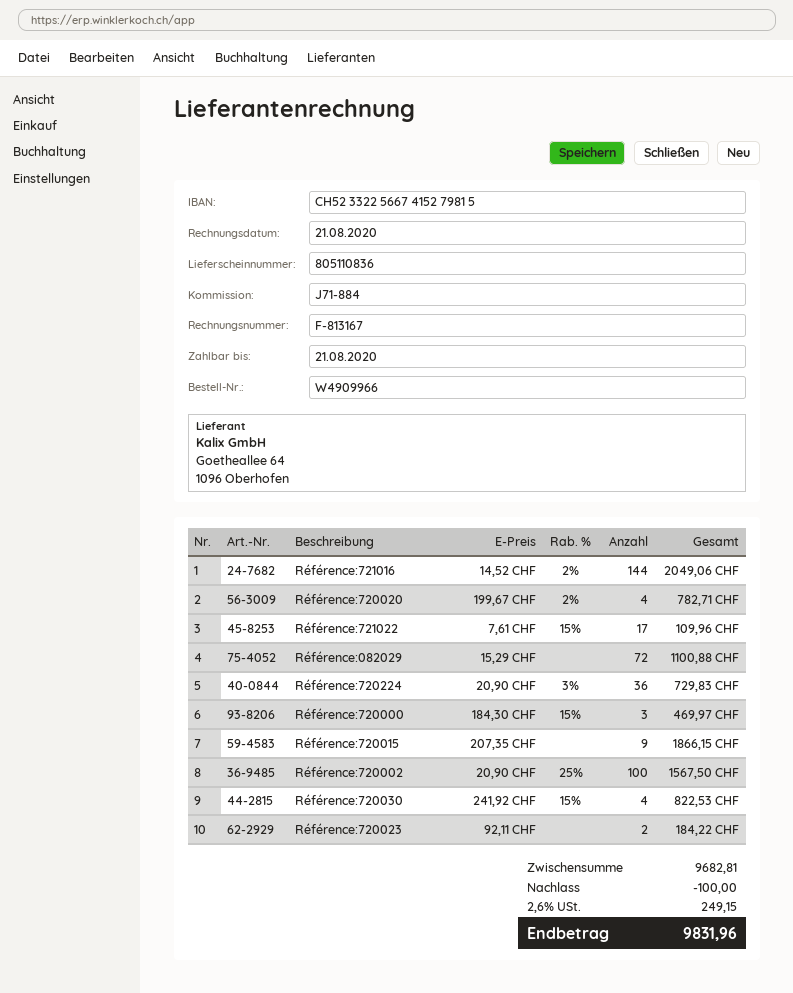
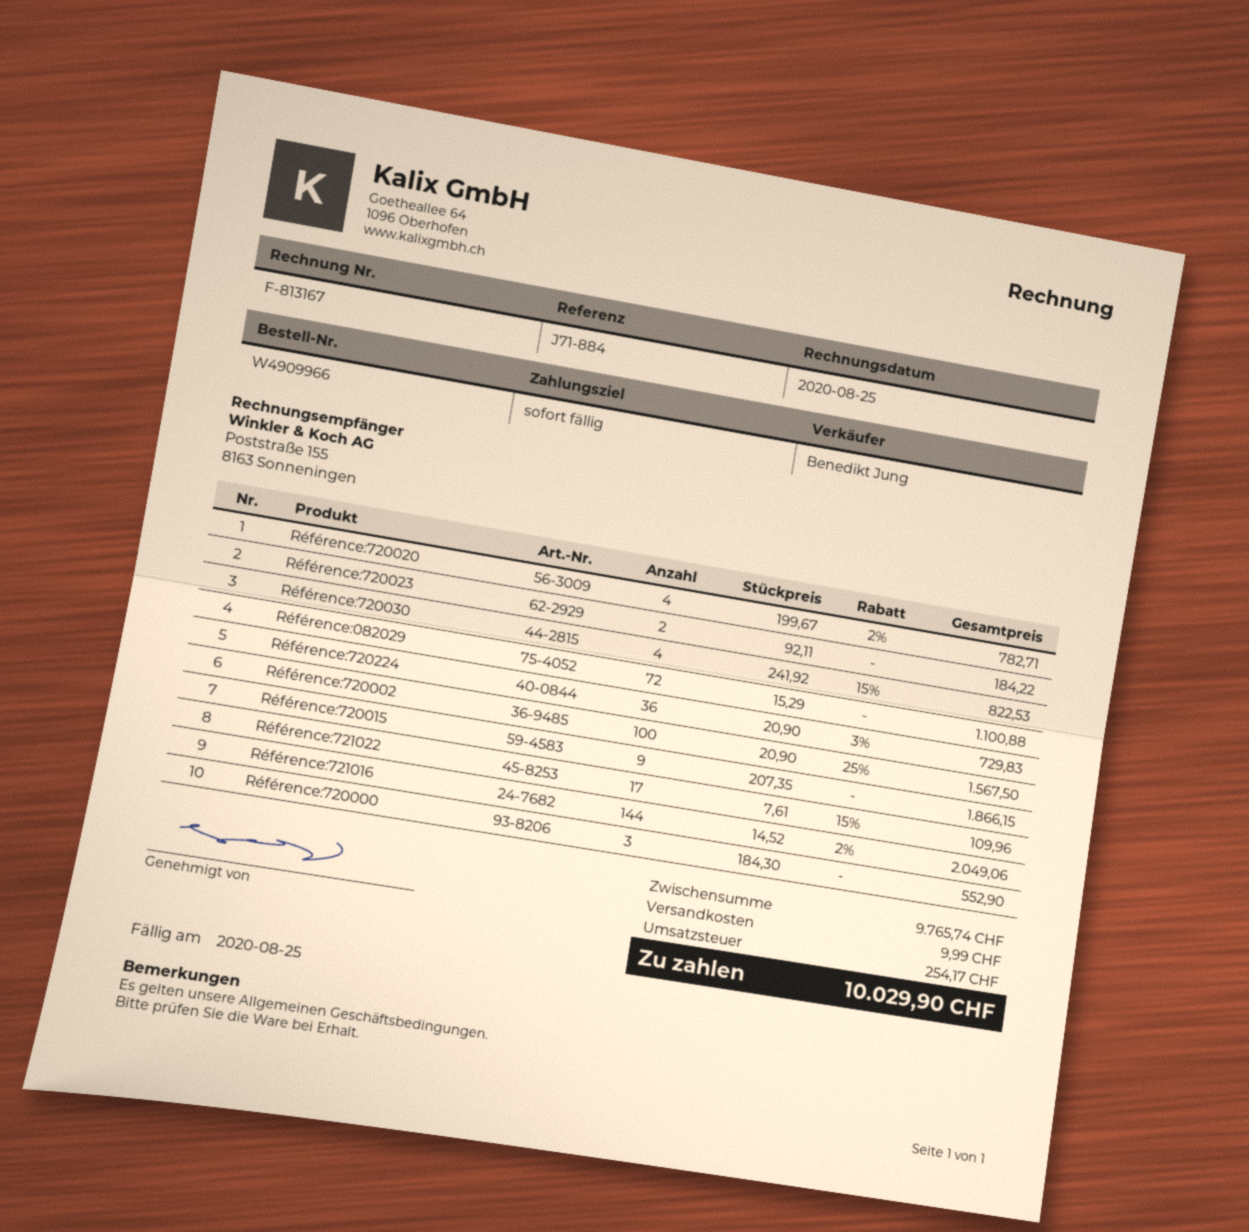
invoice date: 2020-08-21 -> 2020-08-25
due date: 2020-08-21 -> 2020-08-25
Référence:720000: 3 x 184.30 - 15% = 469.97 -> 3 x 184.30 = 552.90
subtotal: 9682.81 -> 9765.74
discount: 100.00 -> none
shipping: none -> 9.99
tax: 249.15 -> 254.17
total: 9831.96 -> 10029.90

